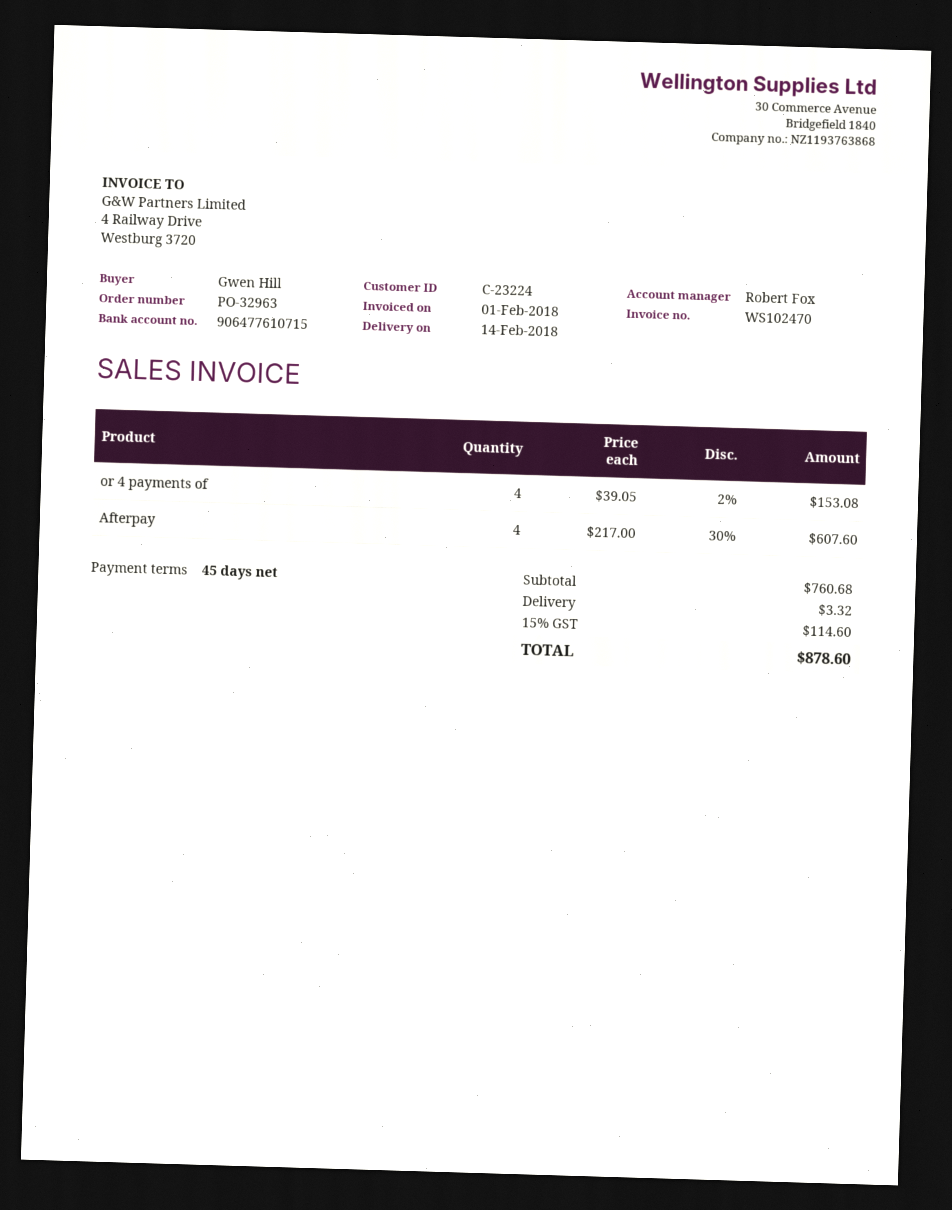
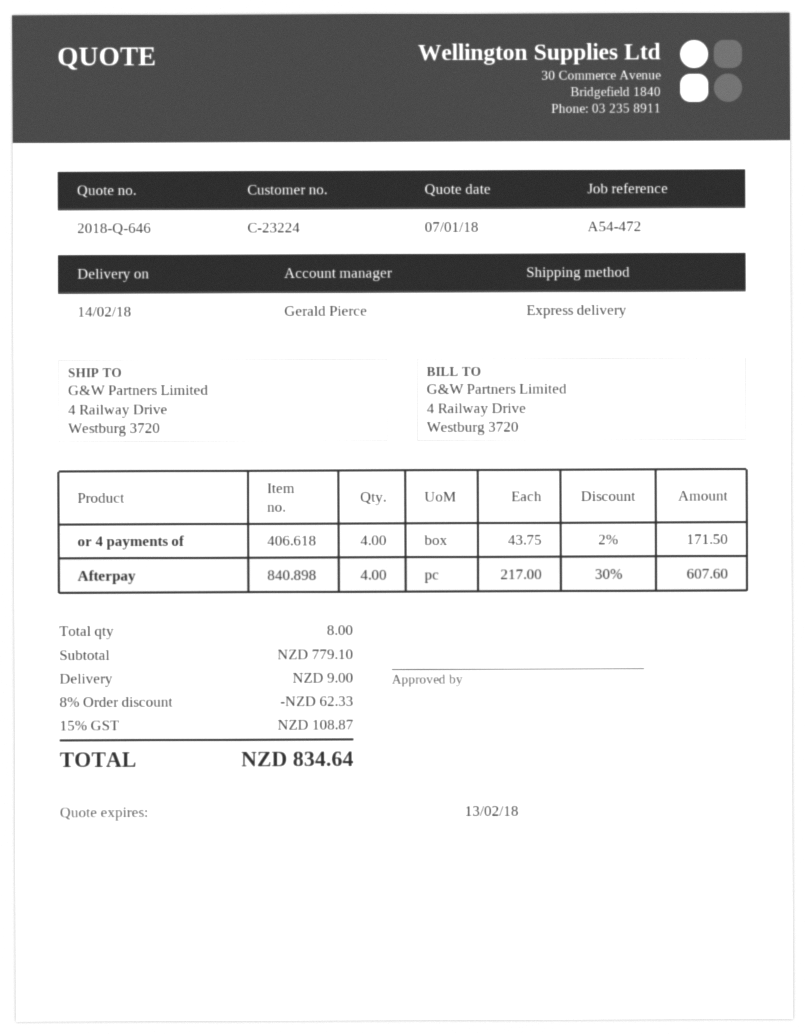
sales rep: Robert Fox -> Gerald Pierce
or 4 payments of: 4 x 39.05 - 2% = 153.08 -> 4 x 43.75 - 2% = 171.50
subtotal: 760.68 -> 779.10
discount: none -> 8% = 62.33
shipping: 3.32 -> 9.00
tax: 15% = 114.60 -> 15% = 108.87
total: 878.60 -> 834.64

